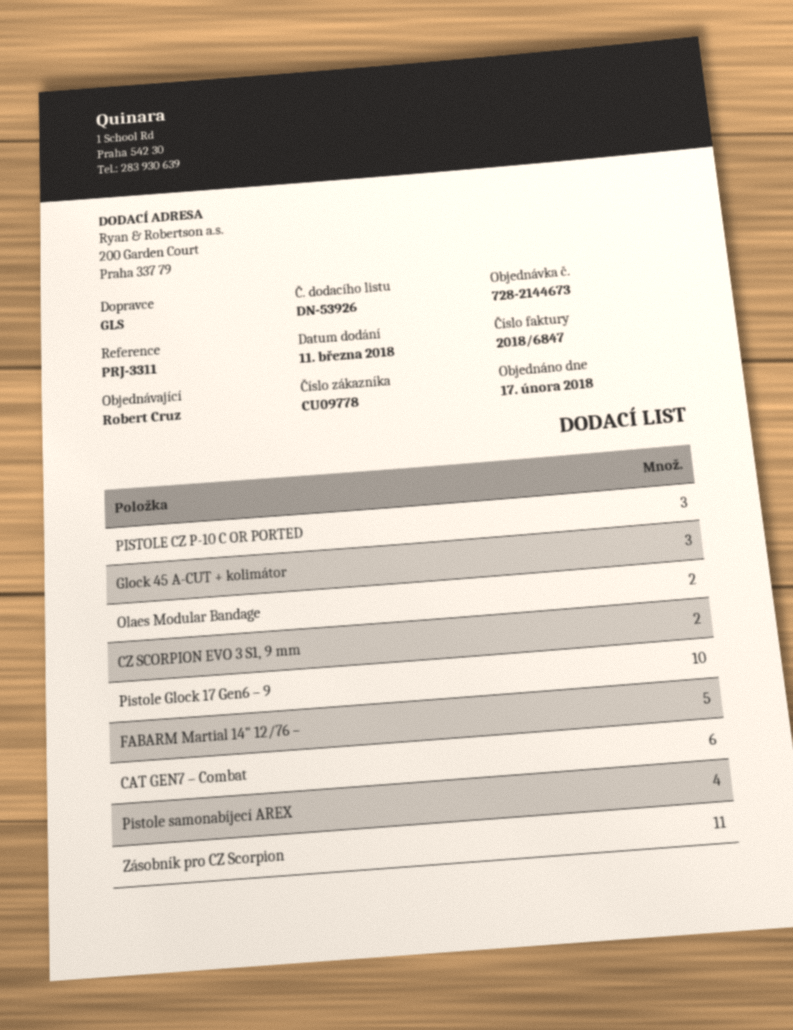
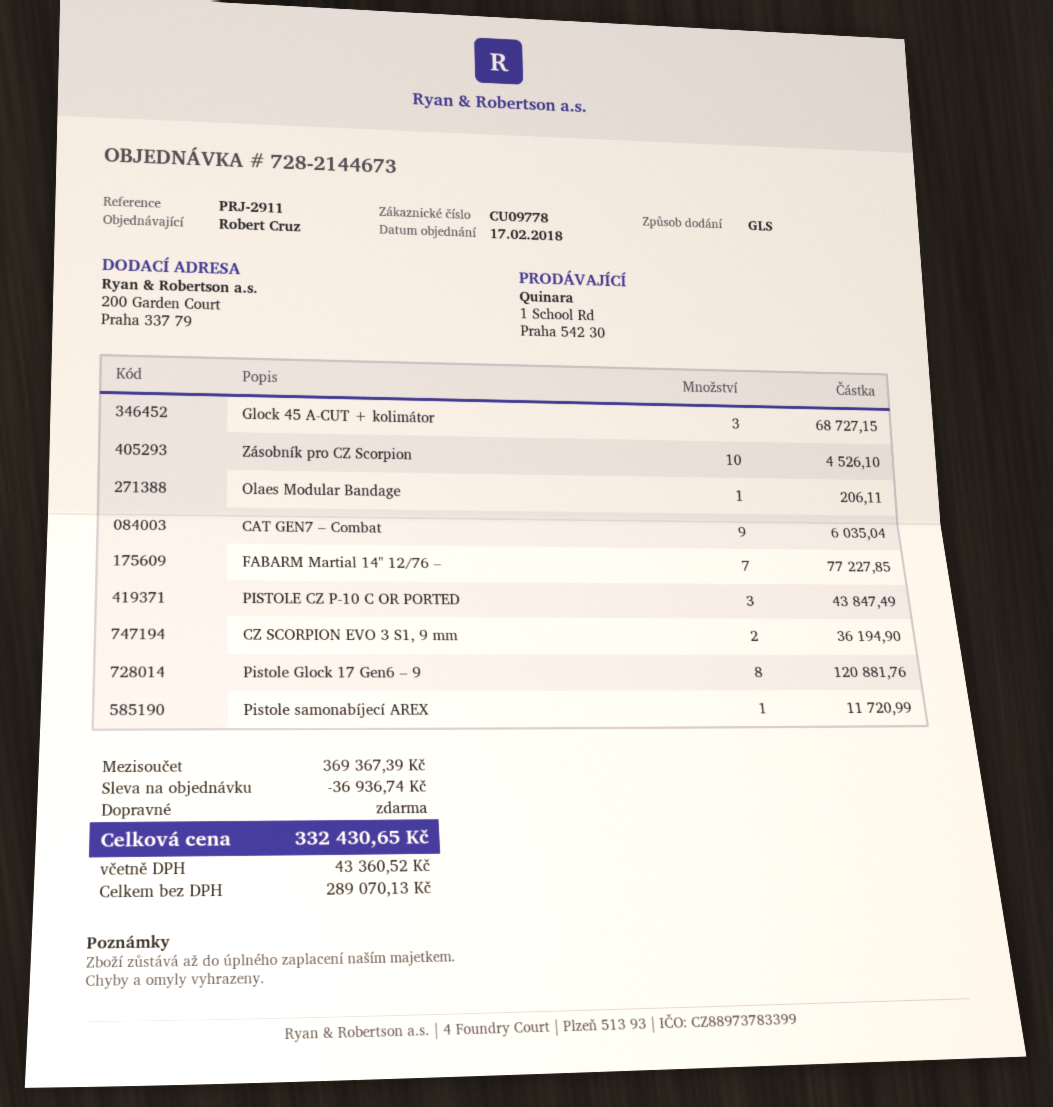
reference: PRJ-3311 -> PRJ-2911
Olaes Modular Bandage: 2 -> 1
Pistole Glock 17 Gen6 – 9: 10 -> 8
FABARM Martial 14" 12/76 –: 5 -> 7
CAT GEN7 – Combat: 6 -> 9
Pistole samonabíjecí AREX: 4 -> 1
Zásobník pro CZ Scorpion: 11 -> 10

